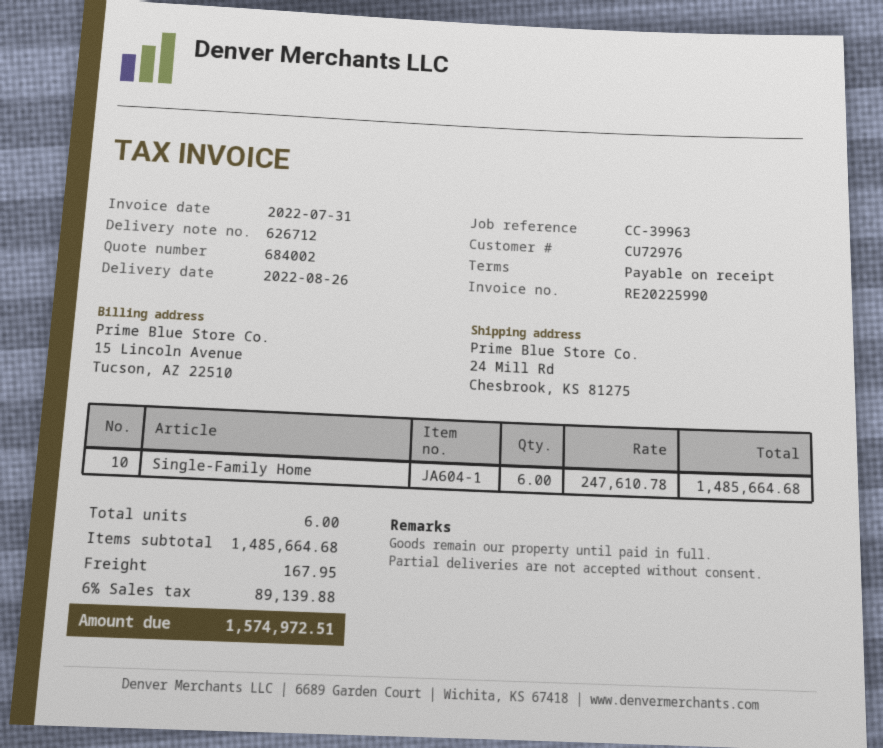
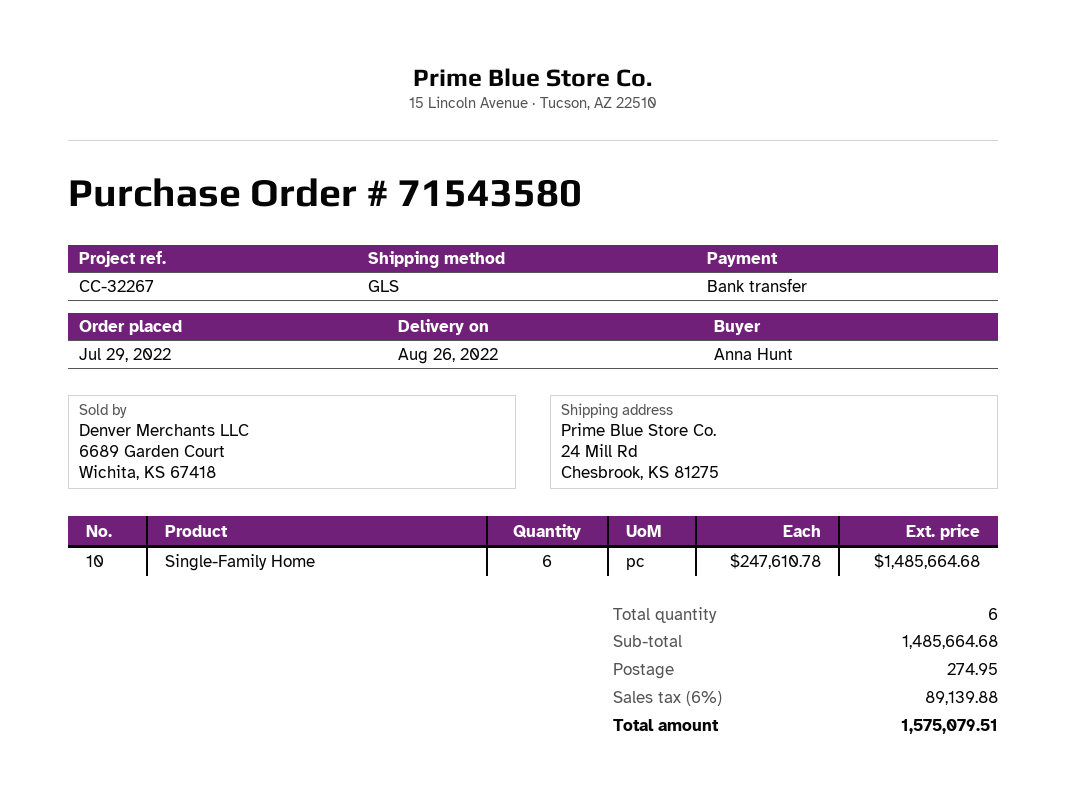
reference: CC-39963 -> CC-32267
shipping: 167.95 -> 274.95
total: 1574972.51 -> 1575079.51

